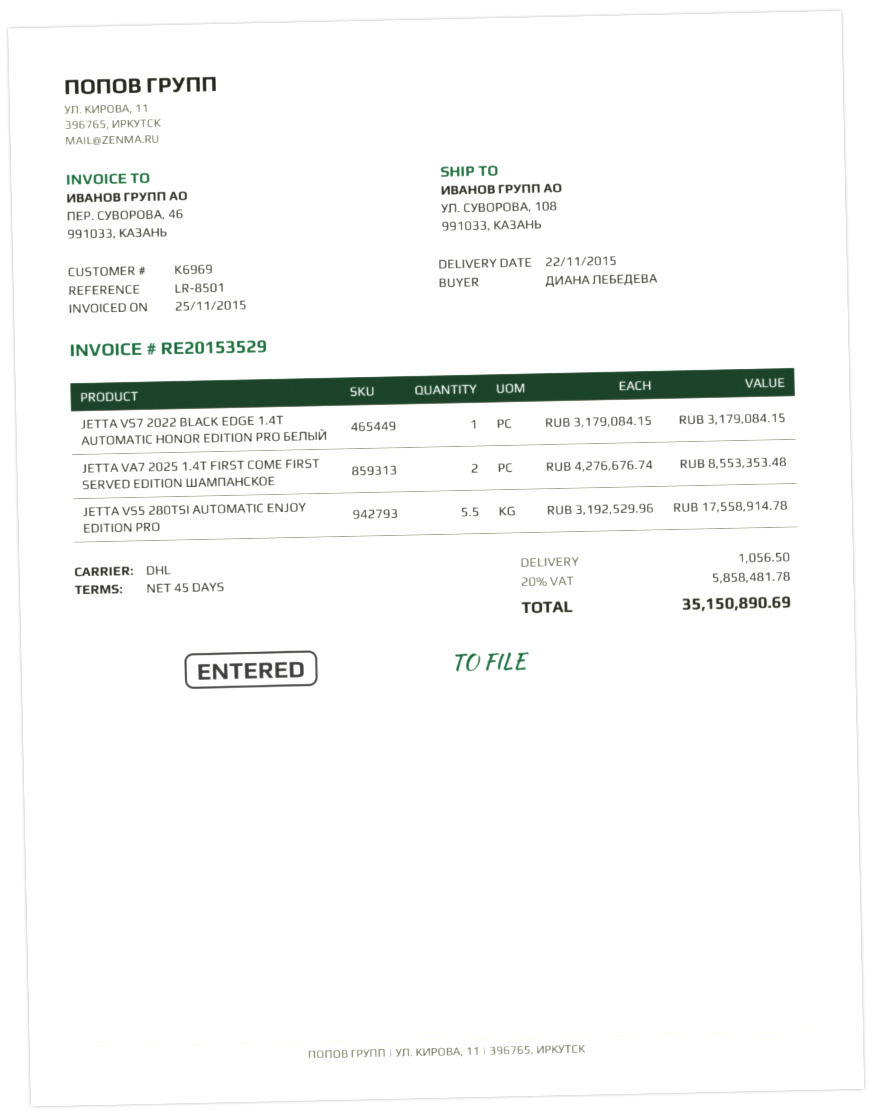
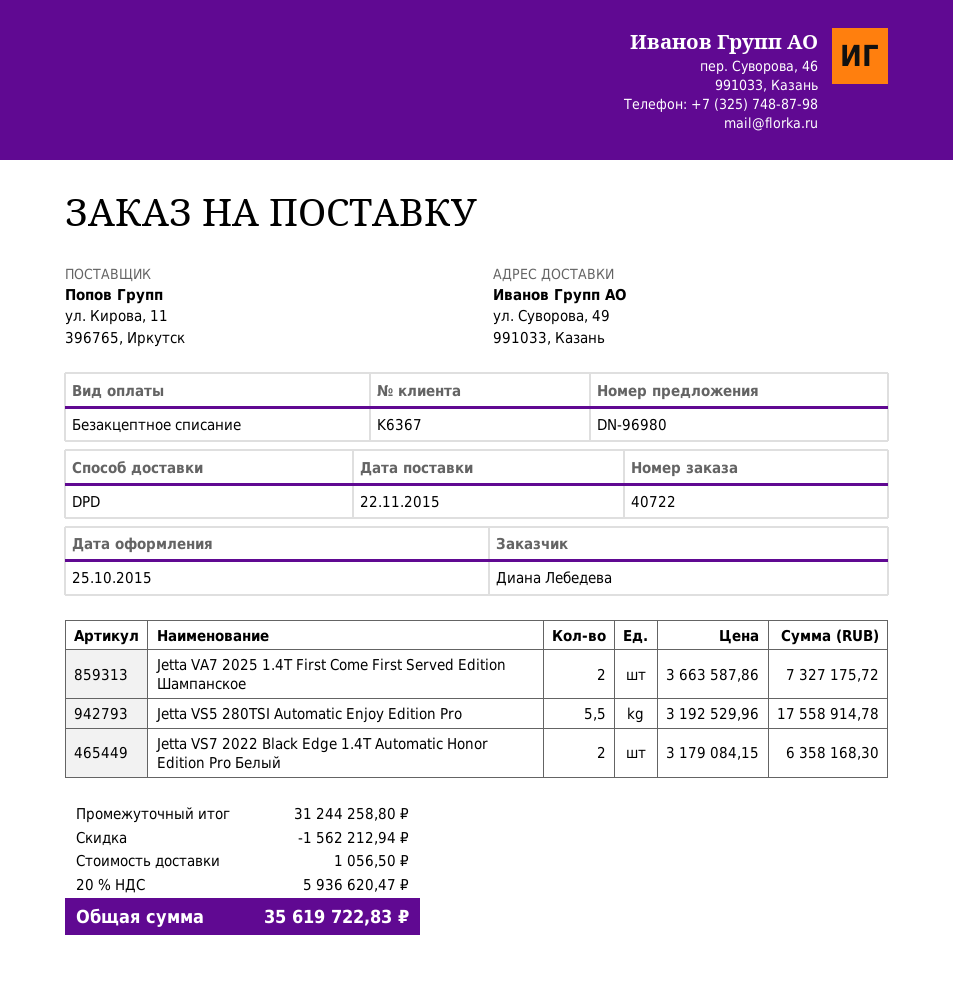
customer number: K6969 -> K6367
shipping method: DHL -> DPD
ship to: УЛ. СУВОРОВА, 108, 991033, КАЗАНЬ -> ул. Суворова, 49, 991033, Казань
JETTA VS7 2022 BLACK EDGE 1.4T AUTOMATIC HONOR EDITION PRO БЕЛЫЙ: 1 x 3179084.15 = 3179084.15 -> 2 x 3179084.15 = 6358168.30
JETTA VA7 2025 1.4T FIRST COME FIRST SERVED EDITION ШАМПАНСКОЕ: 2 x 4276676.74 = 8553353.48 -> 2 x 3663587.86 = 7327175.72
discount: none -> 1562212.94
tax: 20% = 5858481.78 -> 20% = 5936620.47
total: 35150890.69 -> 35619722.83

